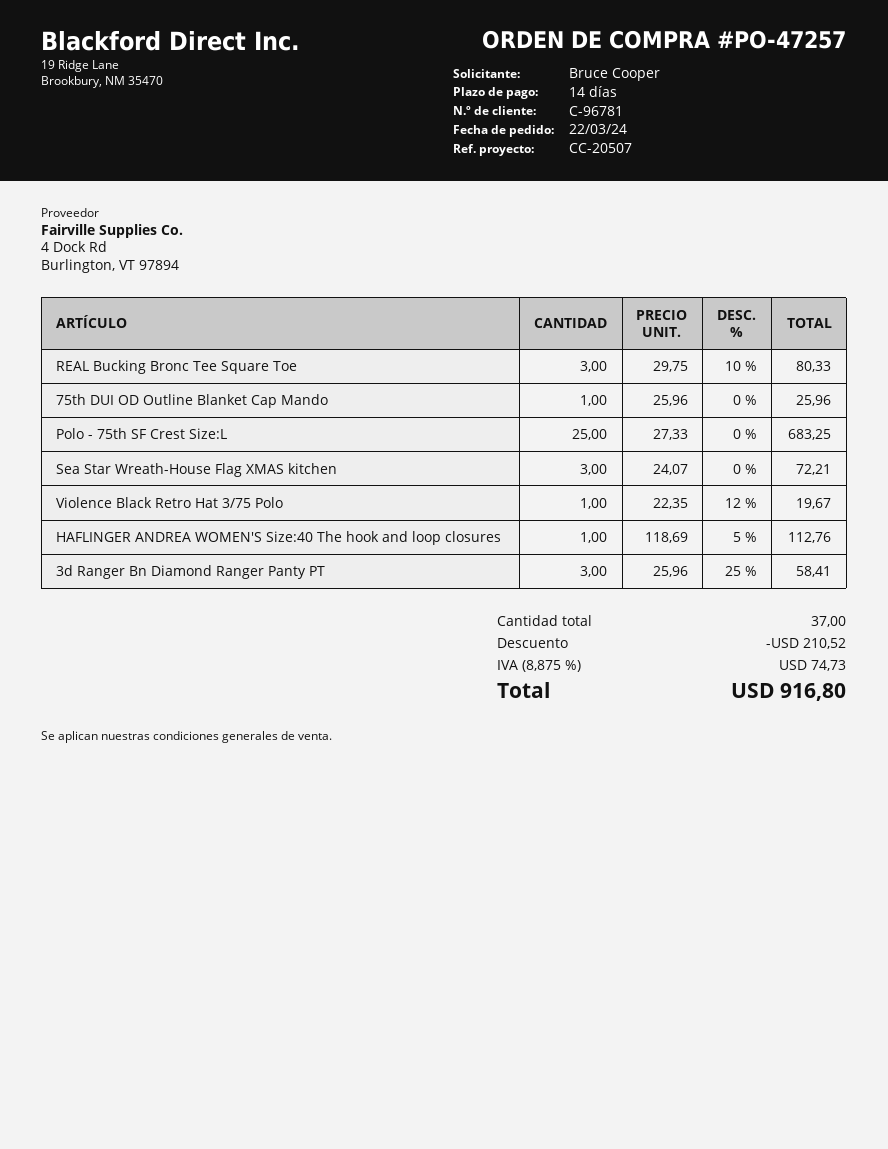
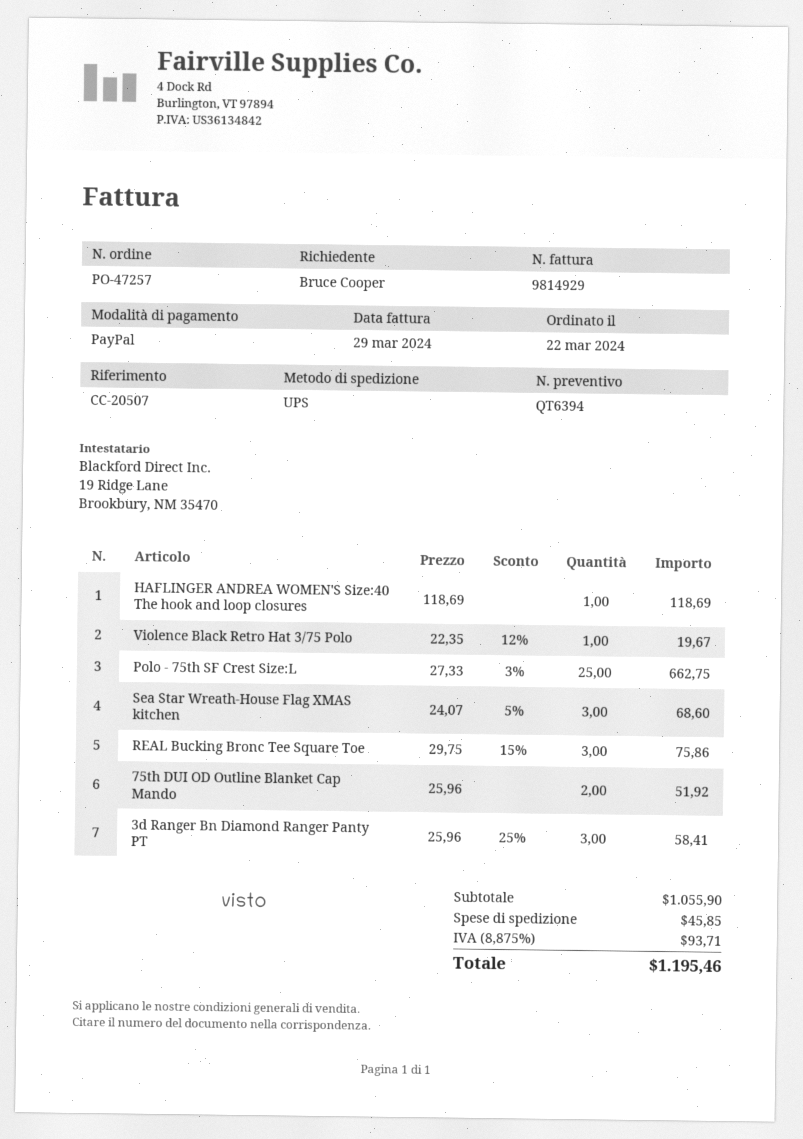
REAL Bucking Bronc Tee Square Toe: 3 x 29.75 - 10% = 80.33 -> 3 x 29.75 - 15% = 75.86
75th DUI OD Outline Blanket Cap Mando: 1 x 25.96 = 25.96 -> 2 x 25.96 = 51.92
Polo - 75th SF Crest Size:L: 25 x 27.33 = 683.25 -> 25 x 27.33 - 3% = 662.75
Sea Star Wreath-House Flag XMAS kitchen: 3 x 24.07 = 72.21 -> 3 x 24.07 - 5% = 68.60
HAFLINGER ANDREA WOMEN'S Size:40 The hook and loop closures: 1 x 118.69 - 5% = 112.76 -> 1 x 118.69 = 118.69
discount: 210.52 -> none
shipping: none -> 45.85
tax: 8.875% = 74.73 -> 8.875% = 93.71
total: 916.80 -> 1195.46

